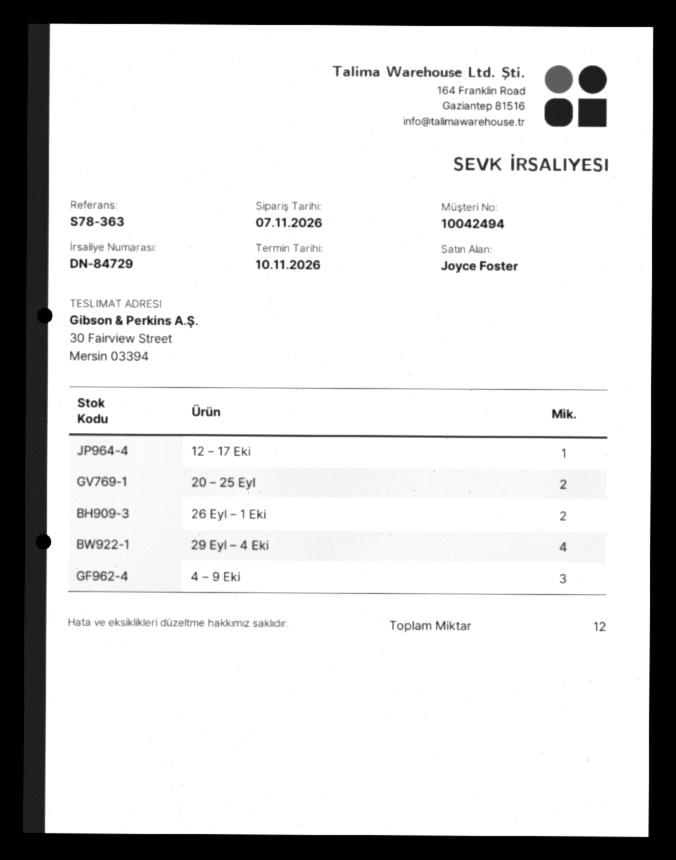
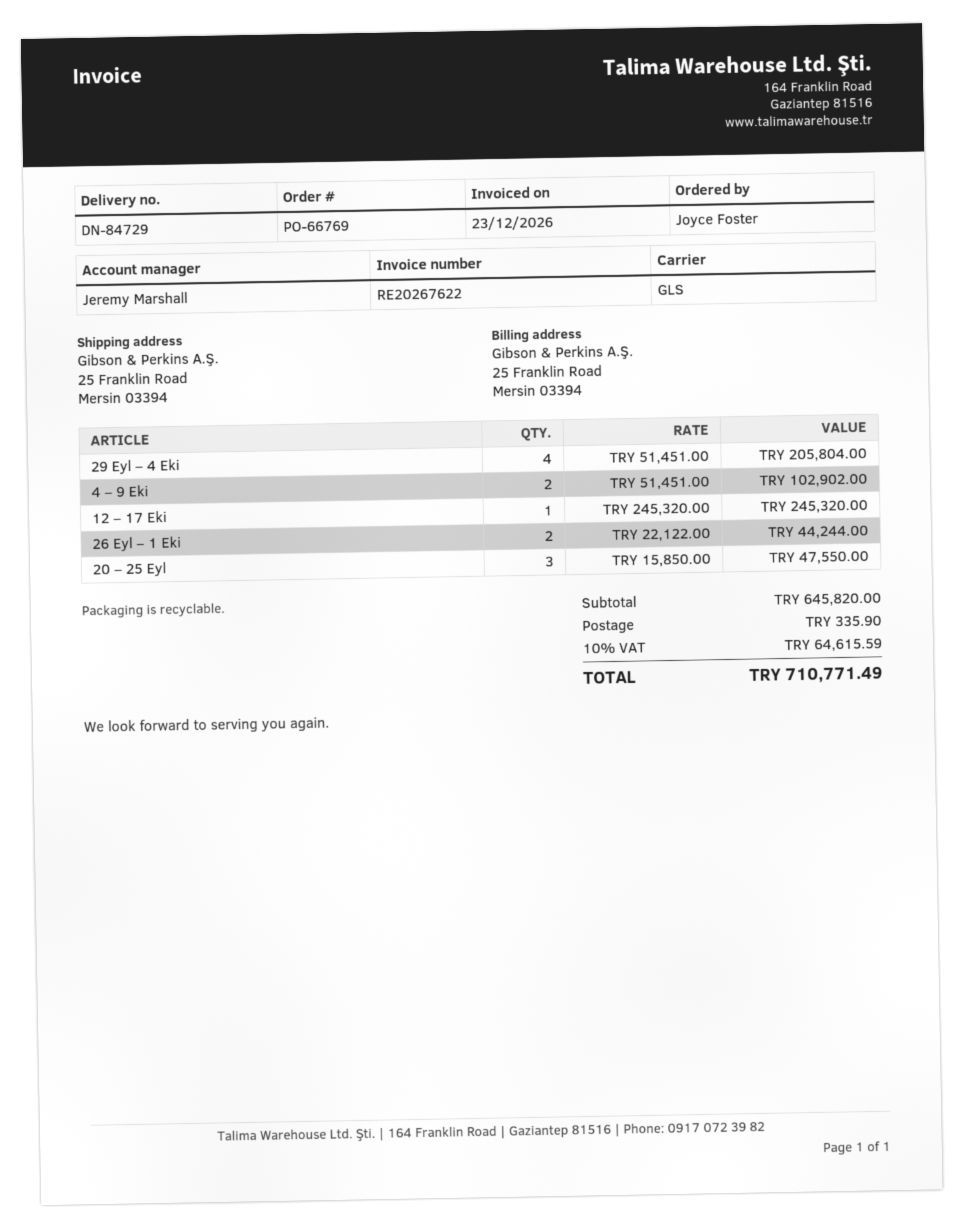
ship to: 30 Fairview Street, Mersin 03394 -> 25 Franklin Road, Mersin 03394
20 – 25 Eyl: 2 -> 3
4 – 9 Eki: 3 -> 2

